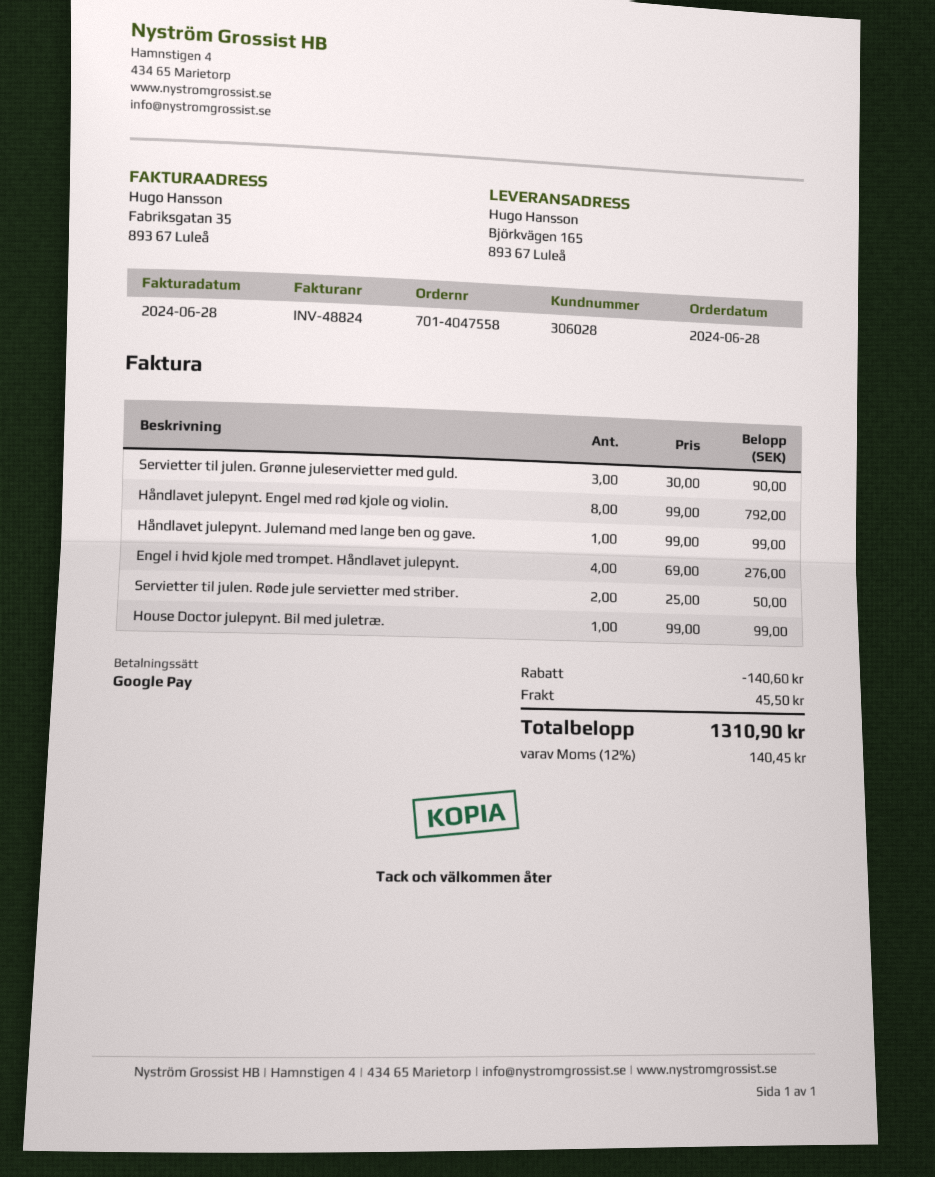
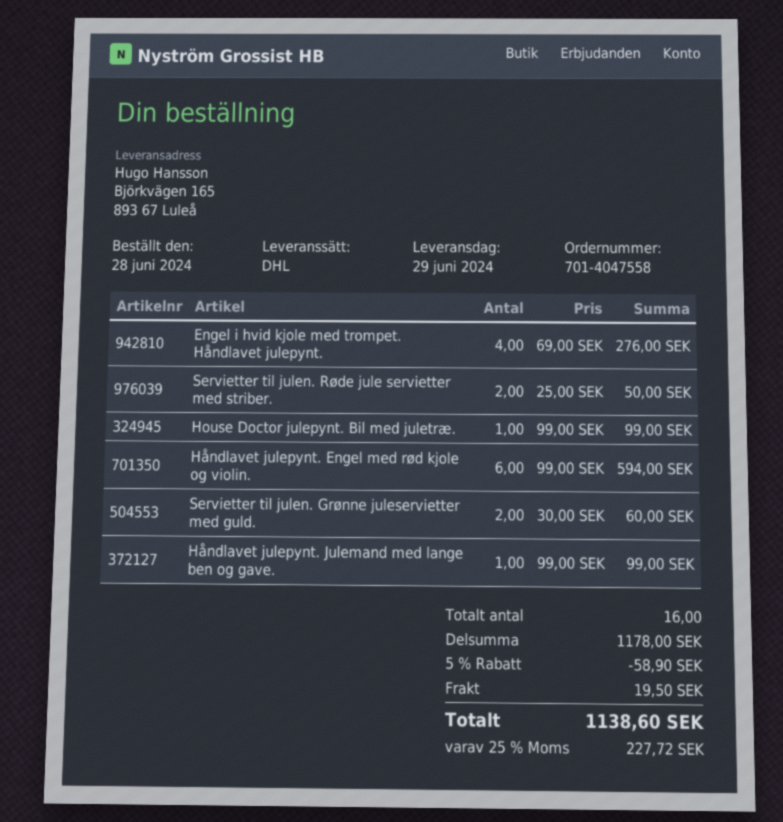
Servietter til julen. Grønne juleservietter med guld.: 3 x 30.00 = 90.00 -> 2 x 30.00 = 60.00
Håndlavet julepynt. Engel med rød kjole og violin.: 8 x 99.00 = 792.00 -> 6 x 99.00 = 594.00
discount: 140.60 -> 58.90
shipping: 45.50 -> 19.50
tax: 12% = 140.45 -> 25% = 227.72
total: 1310.90 -> 1138.60

